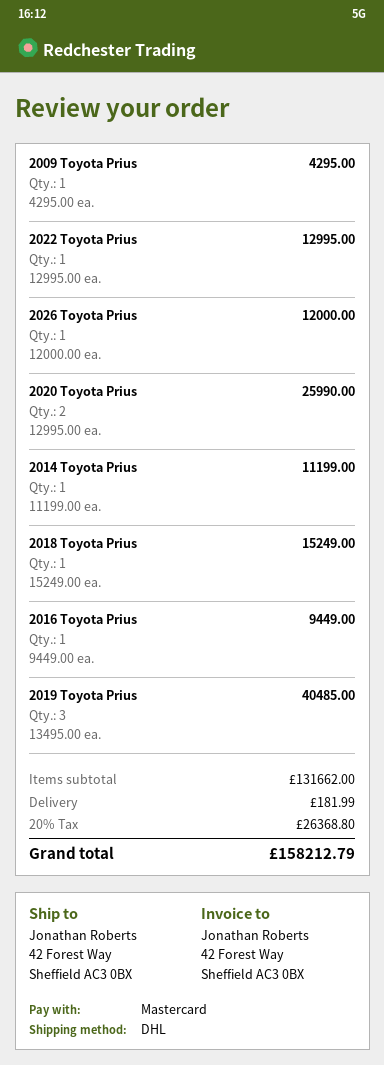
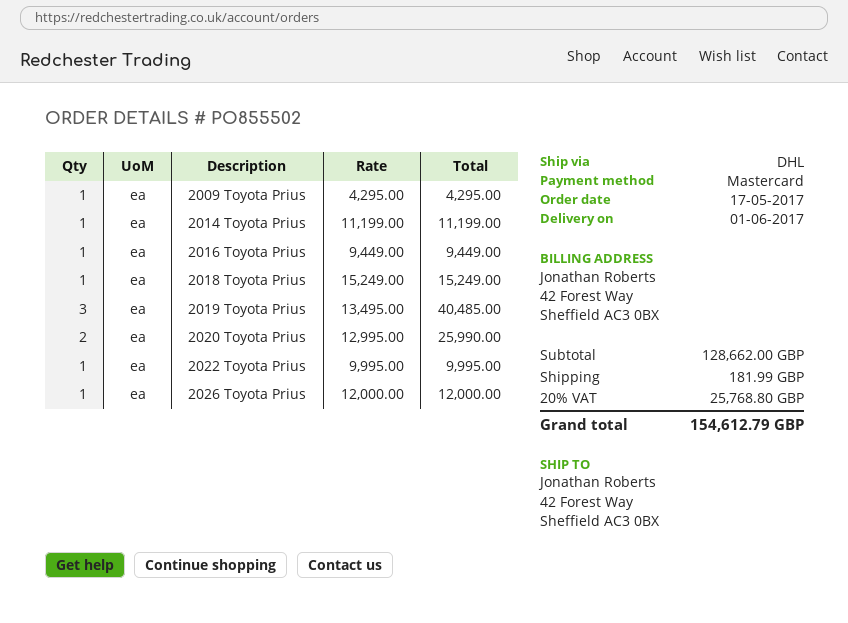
2022 Toyota Prius: 1 x 12995.00 = 12995.00 -> 1 x 9995.00 = 9995.00
subtotal: 131662.00 -> 128662.00
tax: 20% = 26368.80 -> 20% = 25768.80
total: 158212.79 -> 154612.79

